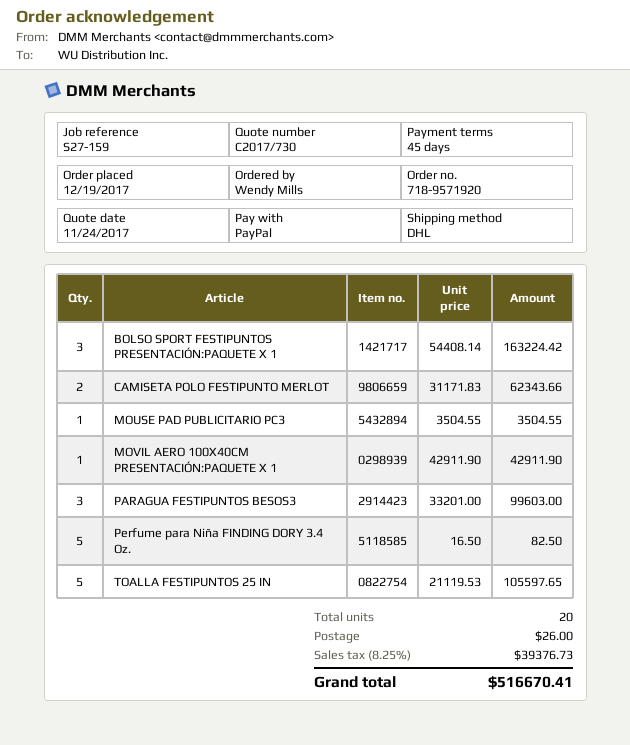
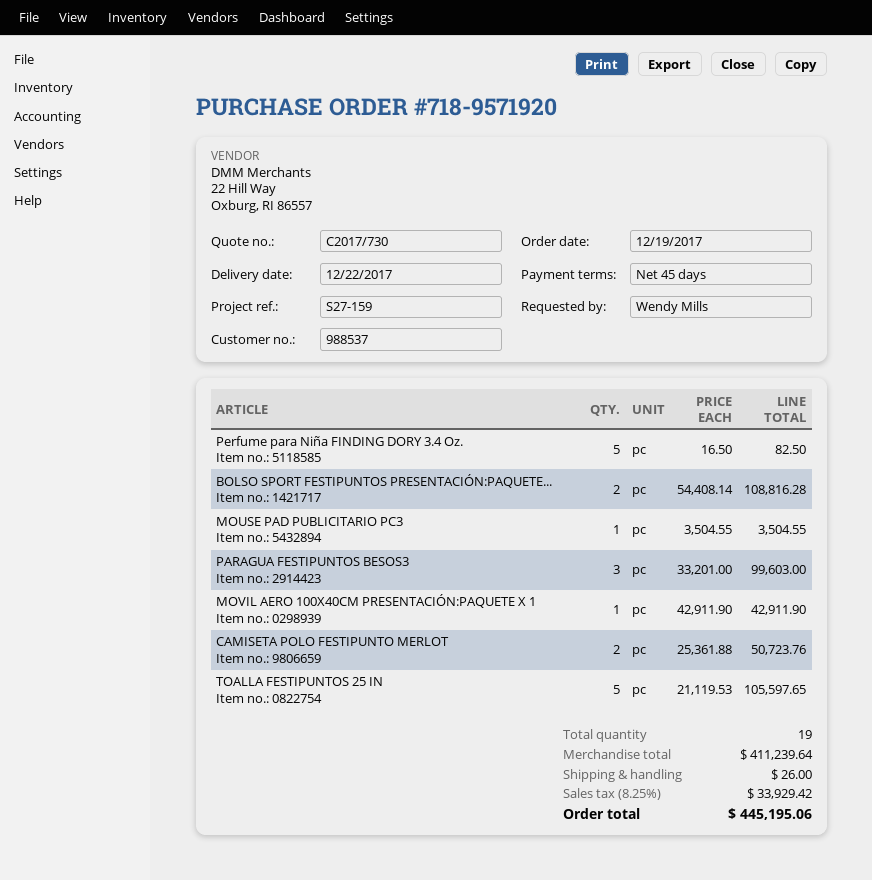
BOLSO SPORT FESTIPUNTOS PRESENTACIÓN:PAQUETE X 1: 3 x 54408.14 = 163224.42 -> 2 x 54408.14 = 108816.28
CAMISETA POLO FESTIPUNTO MERLOT: 2 x 31171.83 = 62343.66 -> 2 x 25361.88 = 50723.76
total quantity: 20 -> 19
tax: 8.25% = 39376.73 -> 8.25% = 33929.42
total: 516670.41 -> 445195.06

